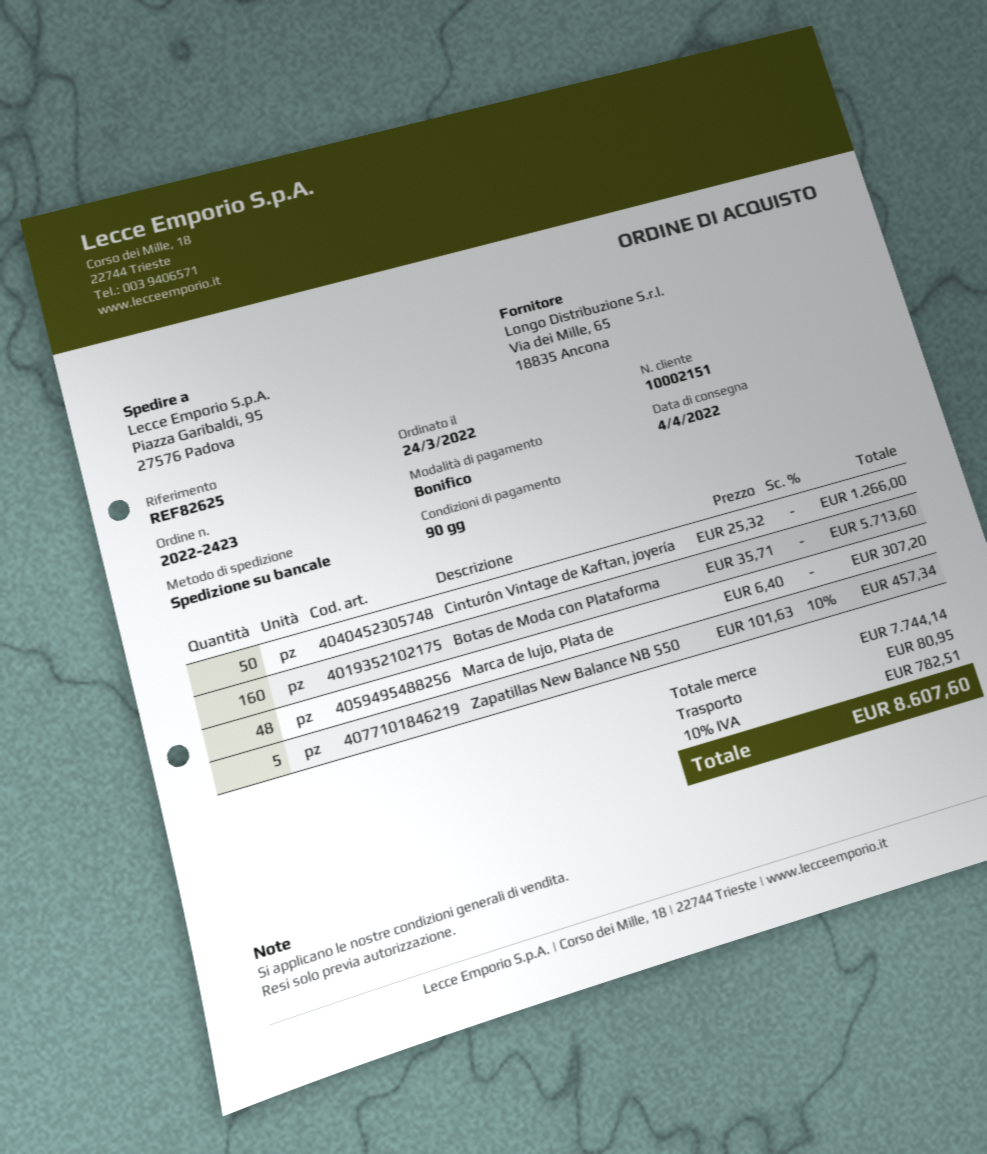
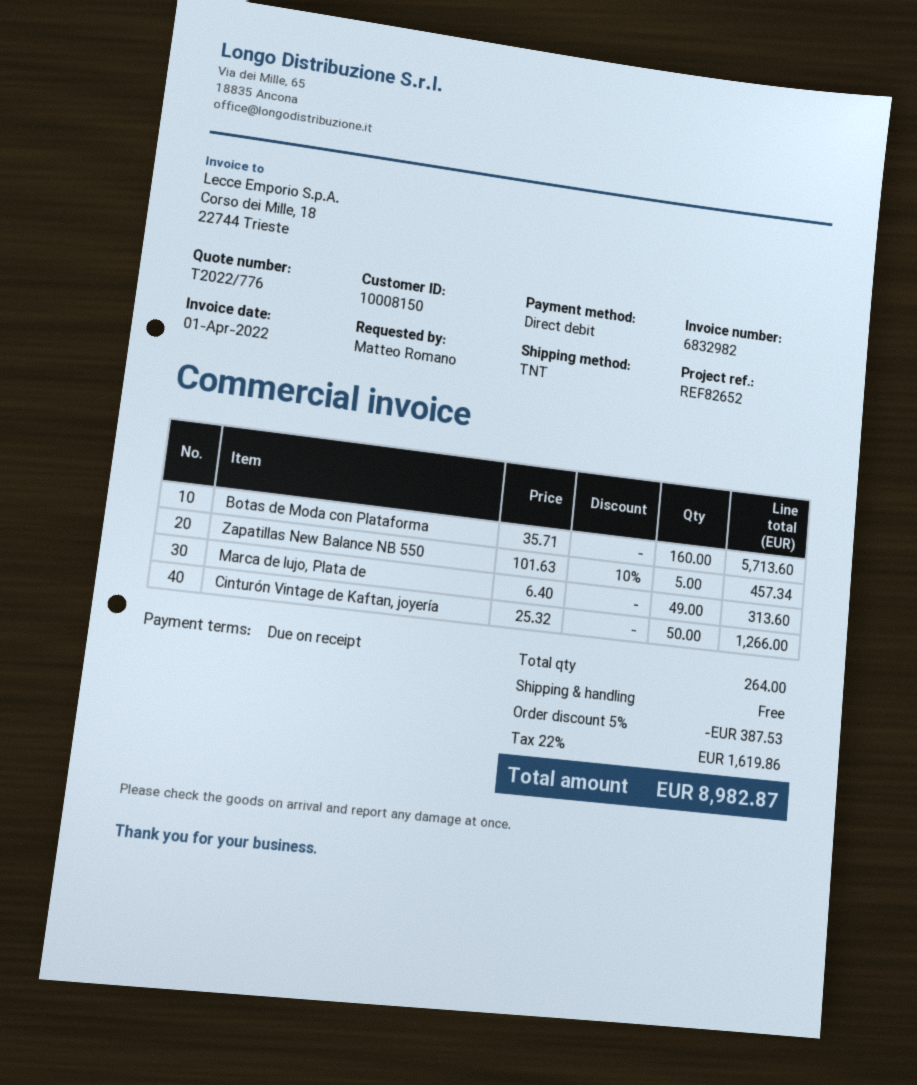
payment terms: 90 days -> on receipt
customer number: 10002151 -> 10008150
reference: REF82625 -> REF82652
payment method: bank transfer -> direct debit
shipping method: pallet freight -> TNT
Marca de lujo, Plata de: 48 x 6.40 = 307.20 -> 49 x 6.40 = 313.60
discount: none -> 5% = 387.53
shipping: 80.95 -> 0.00
tax: 10% = 782.51 -> 22% = 1619.86
total: 8607.60 -> 8982.87

